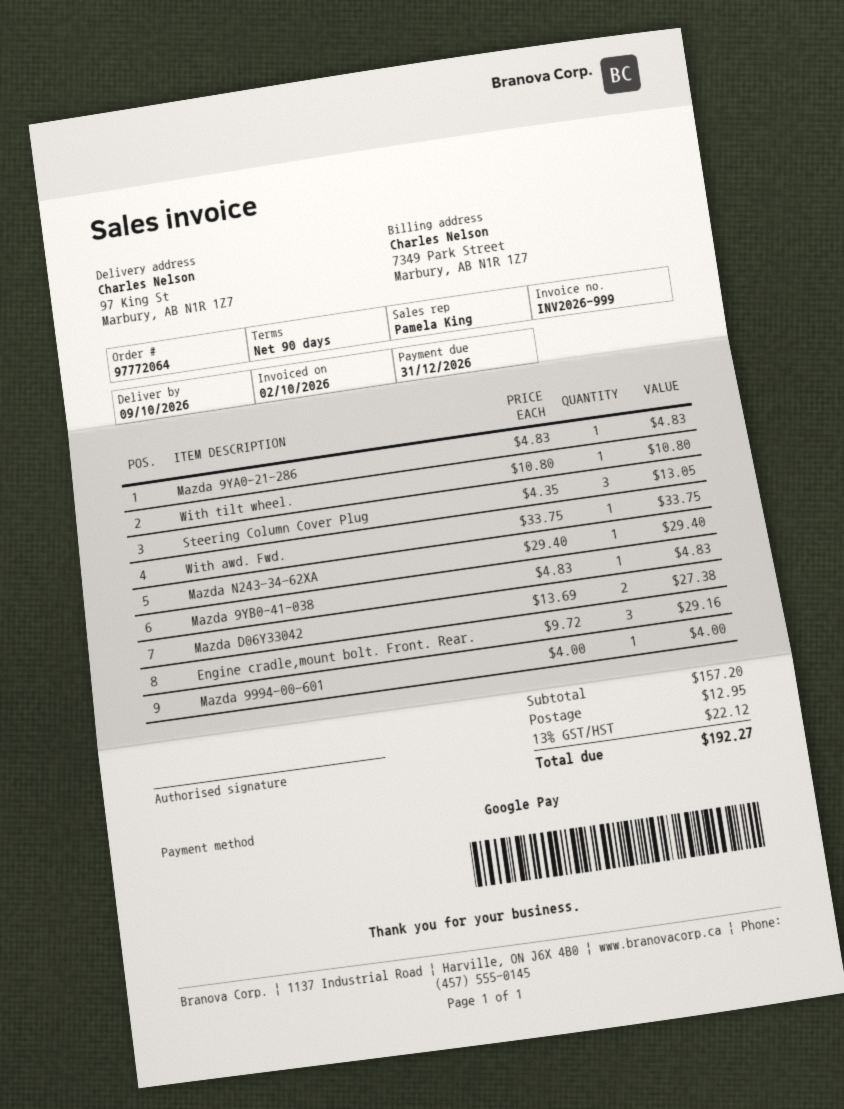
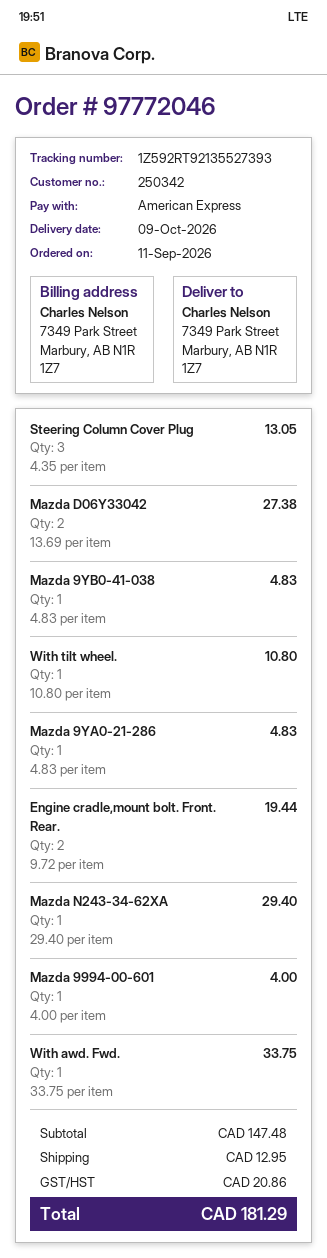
order number: 97772064 -> 97772046
payment method: Google Pay -> American Express
ship to: 97 King St, Marbury, AB N1R 1Z7 -> 7349 Park Street, Marbury, AB N1R 1Z7
Engine cradle,mount bolt. Front. Rear.: 3 x 9.72 = 29.16 -> 2 x 9.72 = 19.44
subtotal: 157.20 -> 147.48
tax: 22.12 -> 20.86
total: 192.27 -> 181.29

